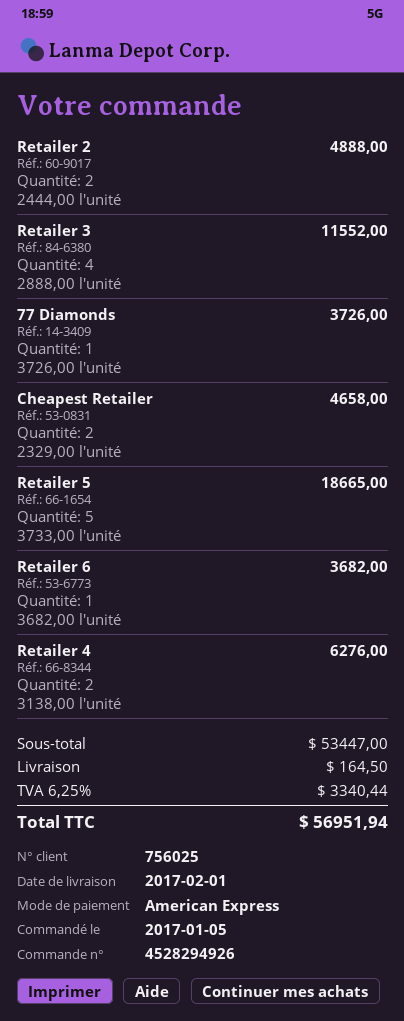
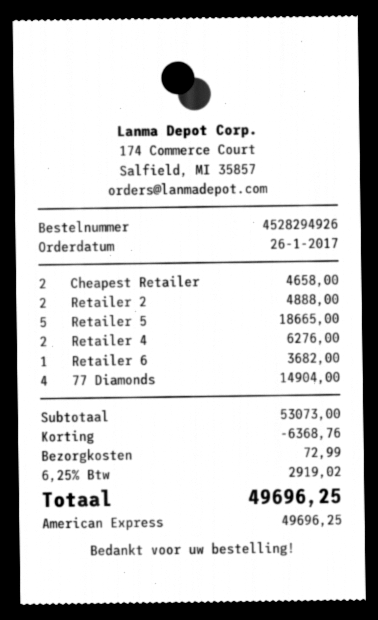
order date: 2017-01-05 -> 2017-01-26
Retailer 3: 4 for 11552.00 -> none
77 Diamonds: 1 for 3726.00 -> 4 for 14904.00
subtotal: 53447.00 -> 53073.00
discount: none -> 6368.76
shipping: 164.50 -> 72.99
tax: 6.25% = 3340.44 -> 6.25% = 2919.02
total: 56951.94 -> 49696.25

